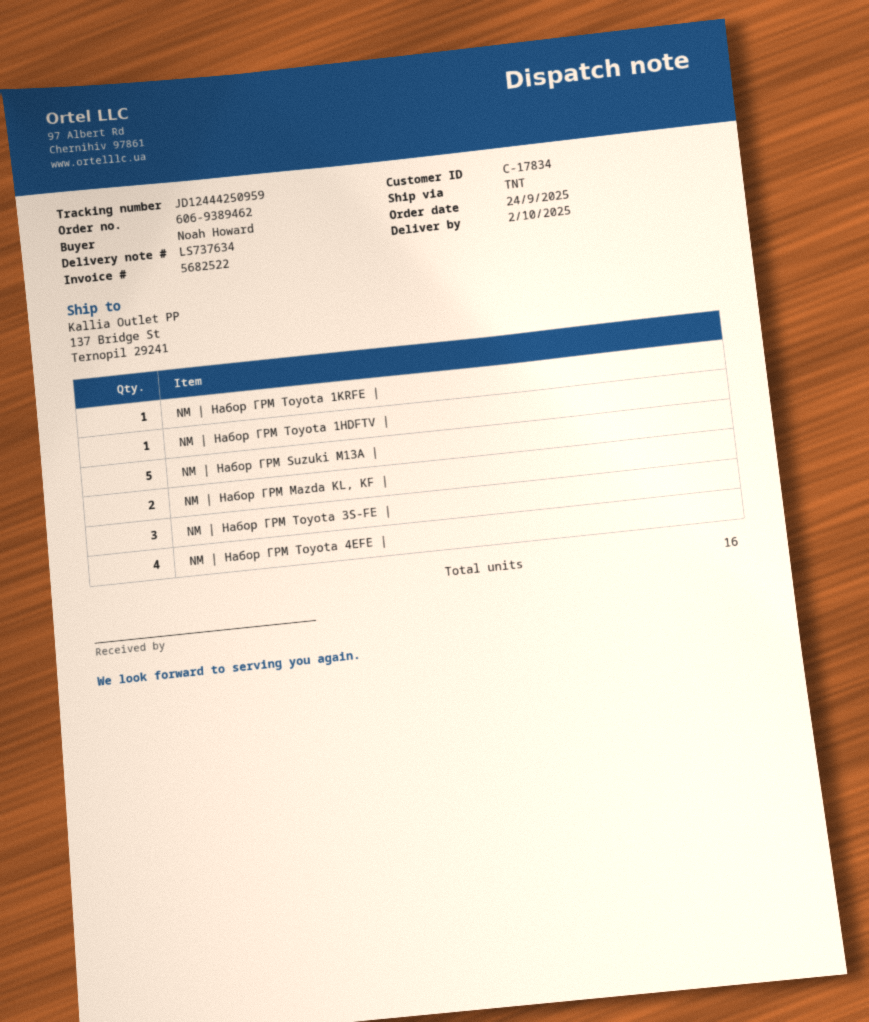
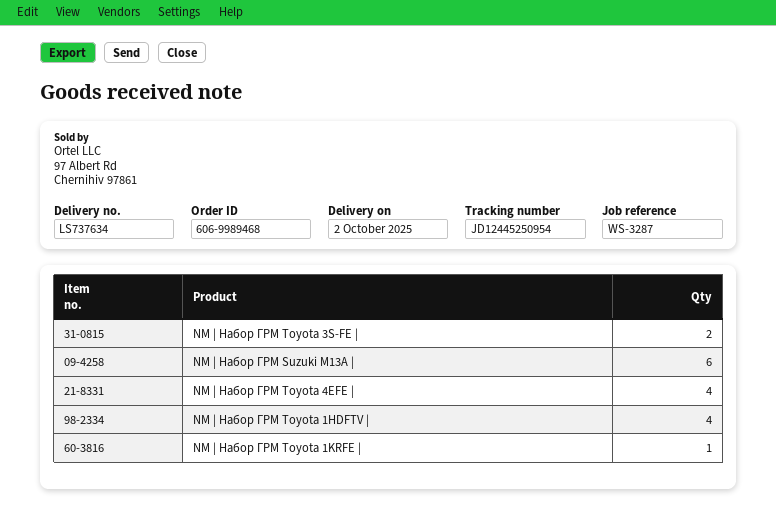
order number: 606-9389462 -> 606-9989468
tracking number: JD12444250959 -> JD12445250954
NM | Набор ГРМ Toyota 1HDFTV |: 1 -> 4
NM | Набор ГРМ Suzuki M13A |: 5 -> 6
NM | Набор ГРМ Mazda KL, KF |: 2 -> none
NM | Набор ГРМ Toyota 3S-FE |: 3 -> 2

